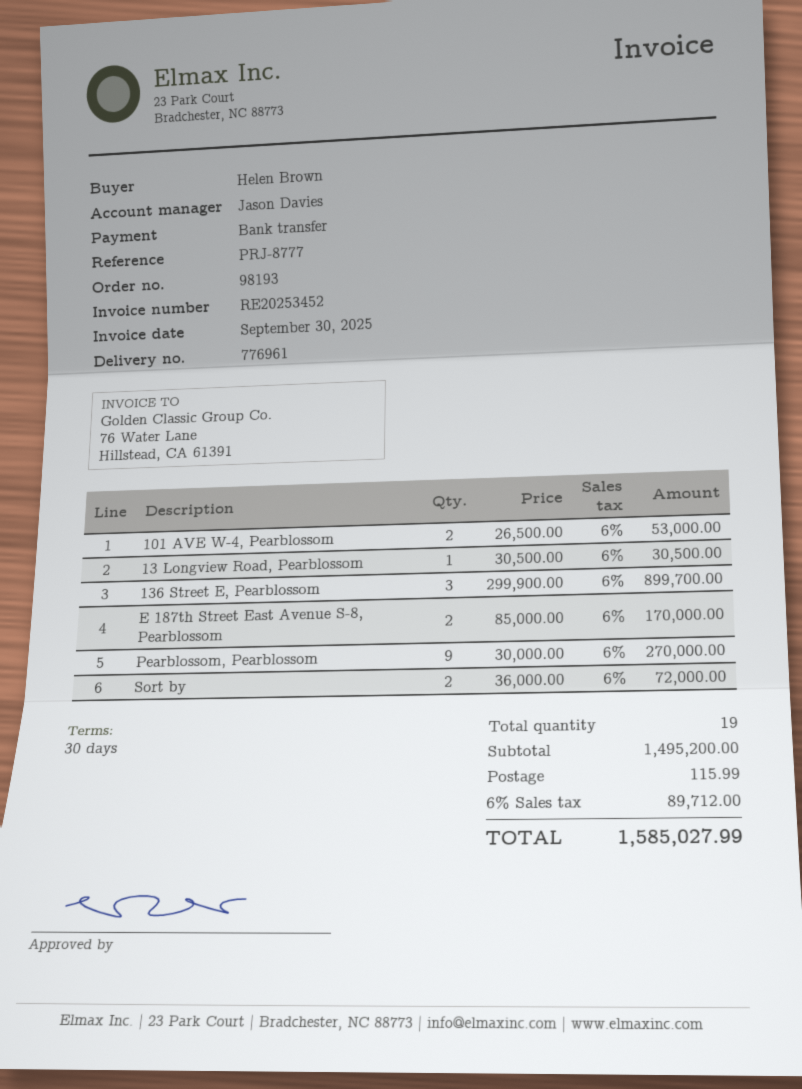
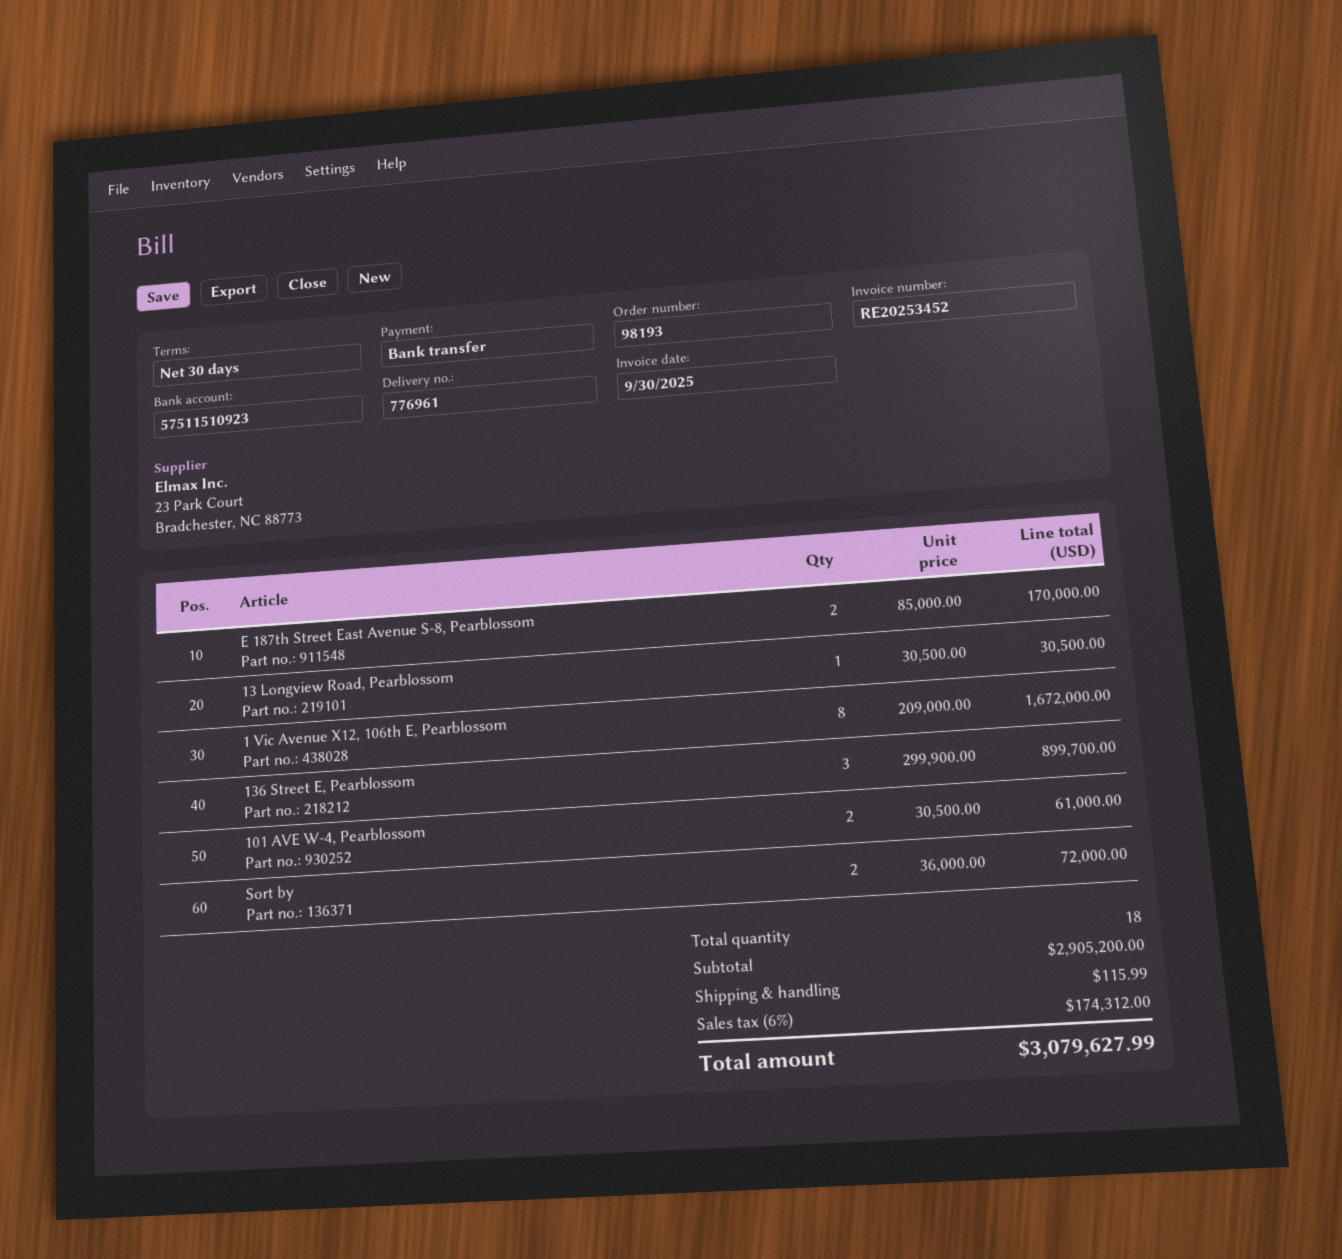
101 AVE W-4, Pearblossom: 2 x 26500.00 = 53000.00 -> 2 x 30500.00 = 61000.00
Pearblossom, Pearblossom: 9 x 30000.00 = 270000.00 -> none
1 Vic Avenue X12, 106th E, Pearblossom: none -> 8 x 209000.00 = 1672000.00
total quantity: 19 -> 18
subtotal: 1495200.00 -> 2905200.00
tax: 6% = 89712.00 -> 6% = 174312.00
total: 1585027.99 -> 3079627.99

